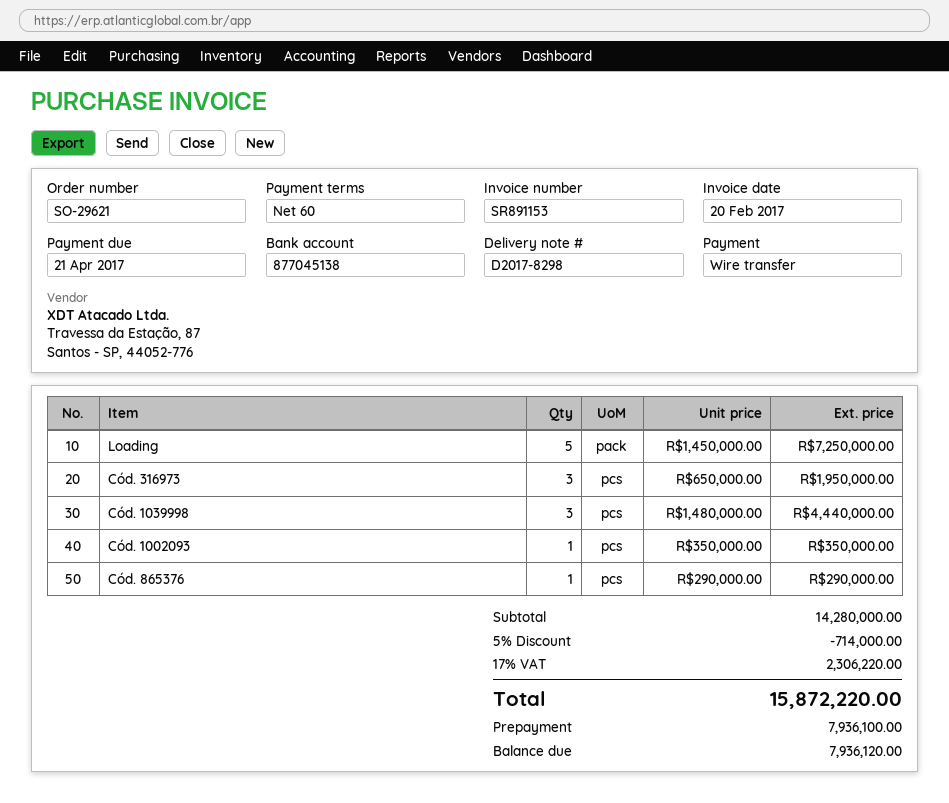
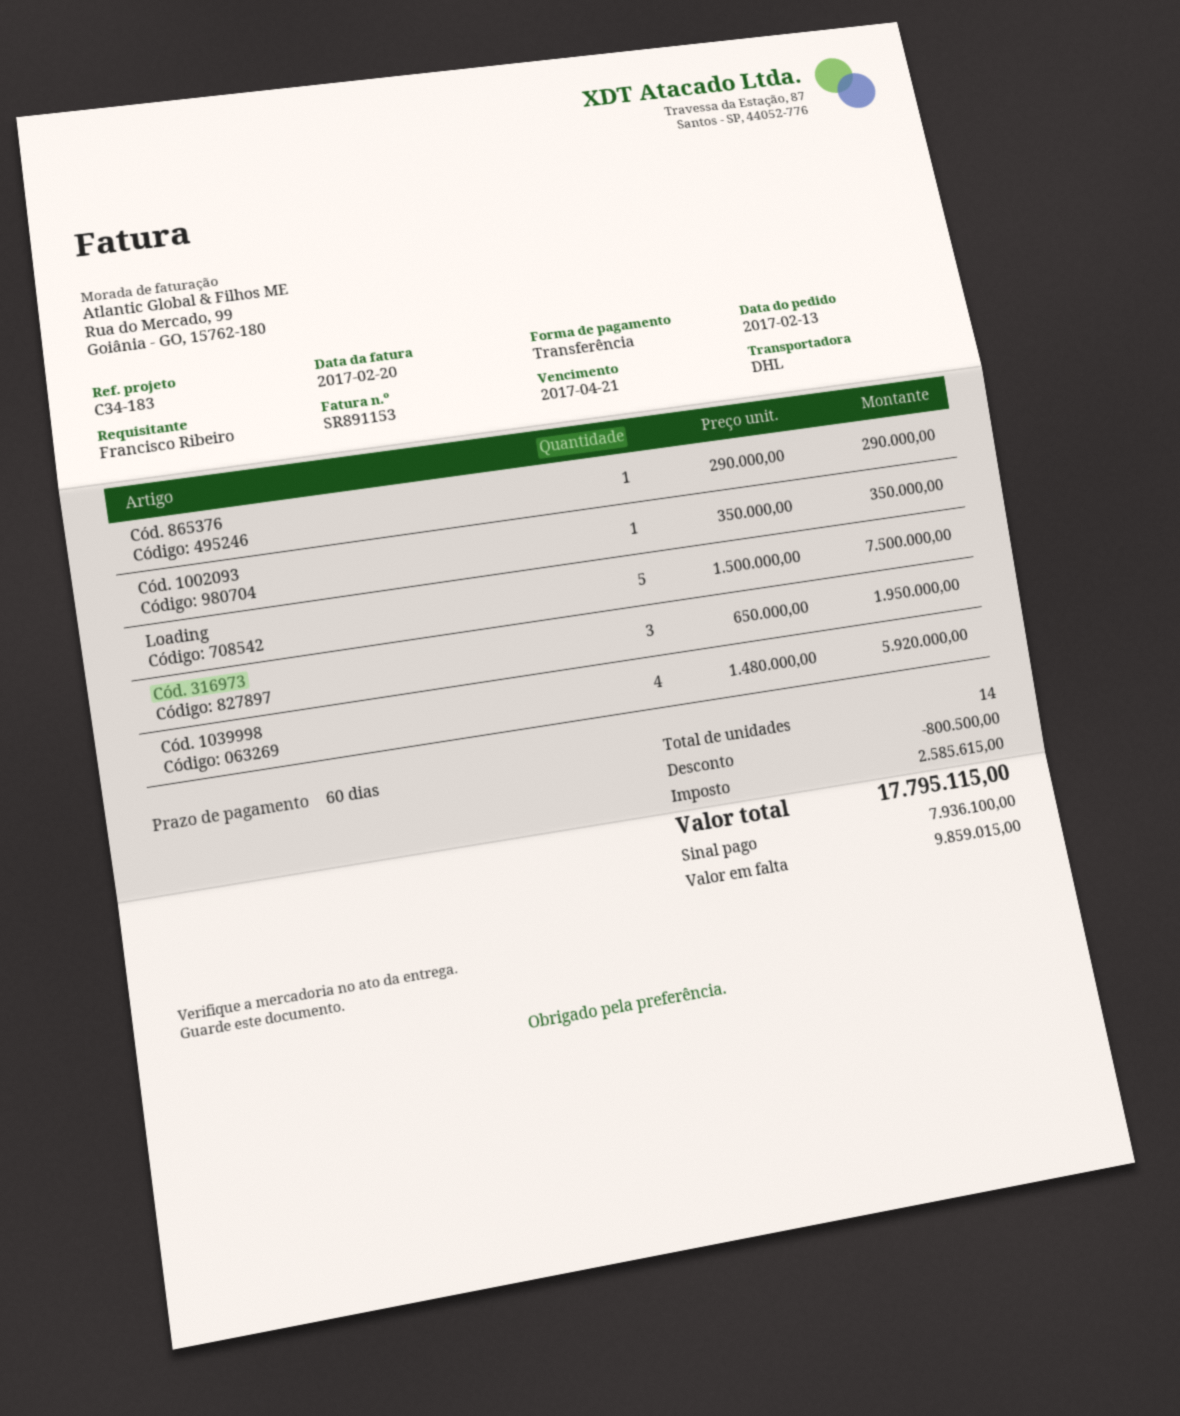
Loading: 5 x 1450000.00 = 7250000.00 -> 5 x 1500000.00 = 7500000.00
Cód. 1039998: 3 x 1480000.00 = 4440000.00 -> 4 x 1480000.00 = 5920000.00
discount: 714000.00 -> 800500.00
tax: 2306220.00 -> 2585615.00
total: 15872220.00 -> 17795115.00
balance: 7936120.00 -> 9859015.00

